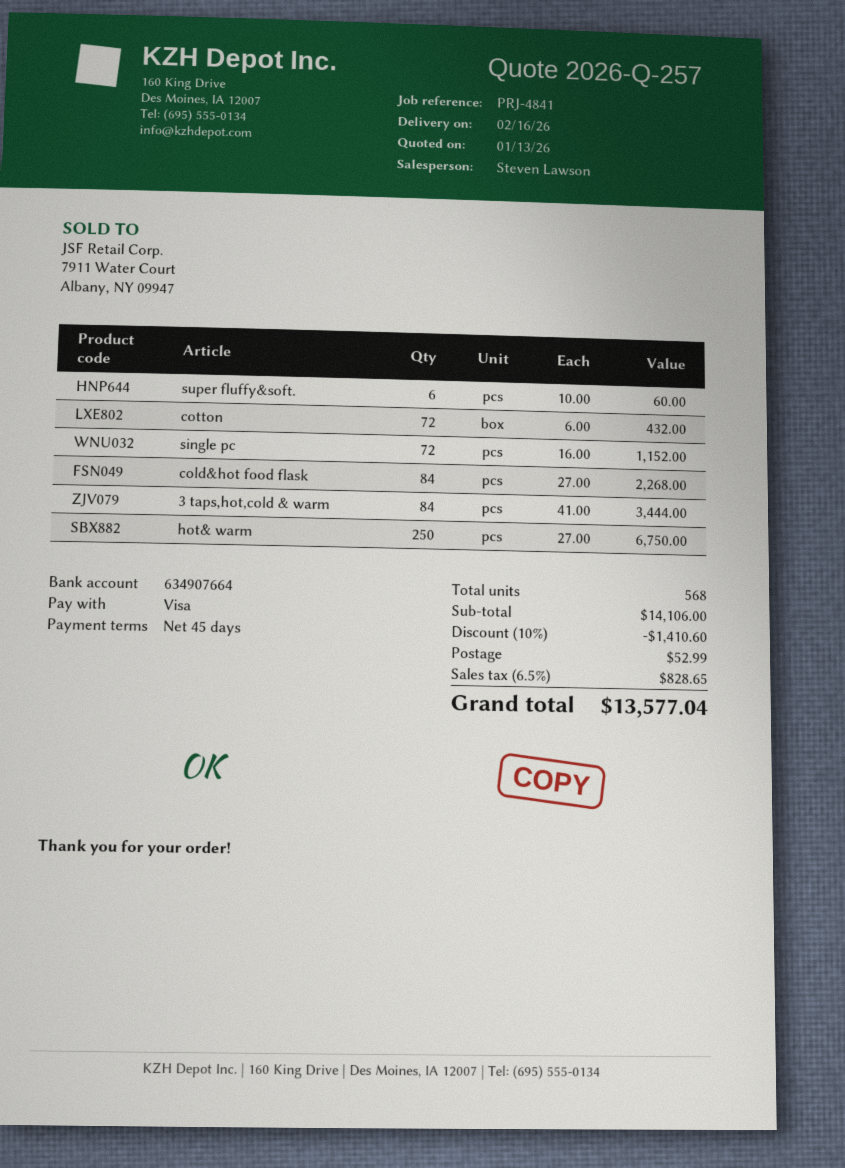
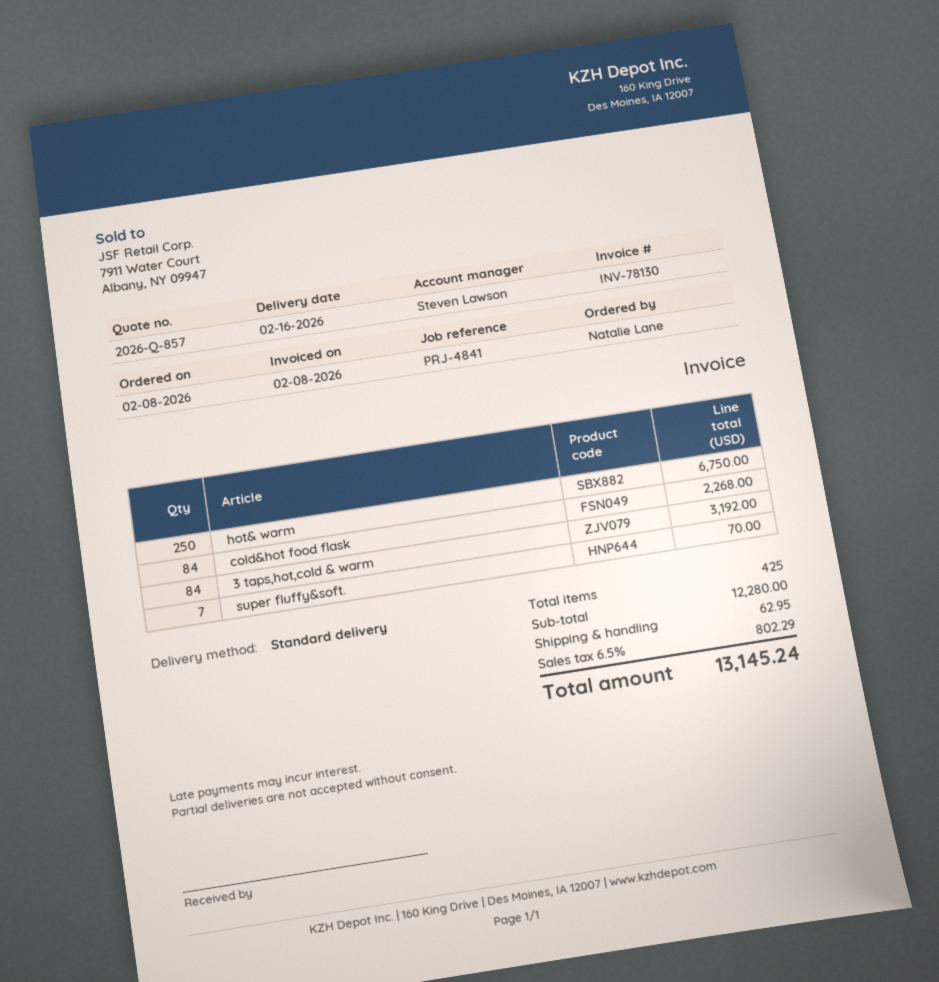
quote number: 2026-Q-257 -> 2026-Q-857
super fluffy&soft.: 6 for 60.00 -> 7 for 70.00
cotton: 72 for 432.00 -> none
single pc: 72 for 1152.00 -> none
3 taps,hot,cold & warm: 84 for 3444.00 -> 84 for 3192.00
total quantity: 568 -> 425
subtotal: 14106.00 -> 12280.00
discount: 10% = 1410.60 -> none
shipping: 52.99 -> 62.95
tax: 6.5% = 828.65 -> 6.5% = 802.29
total: 13577.04 -> 13145.24

